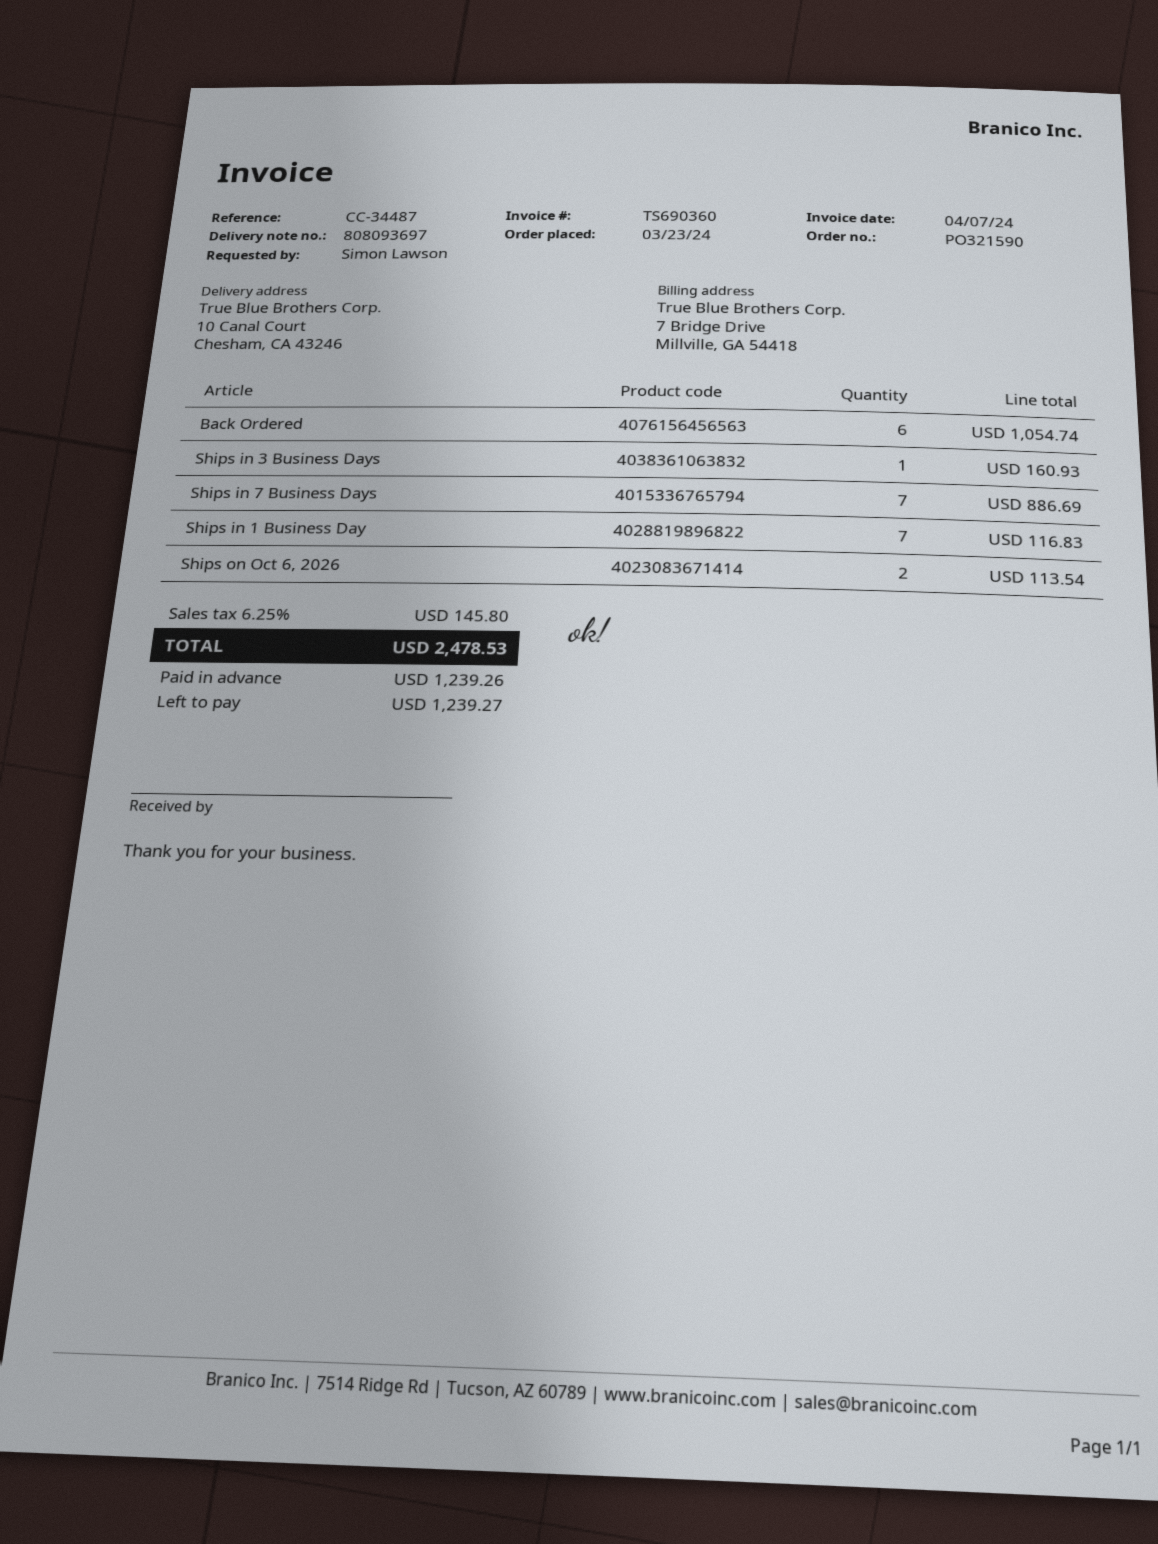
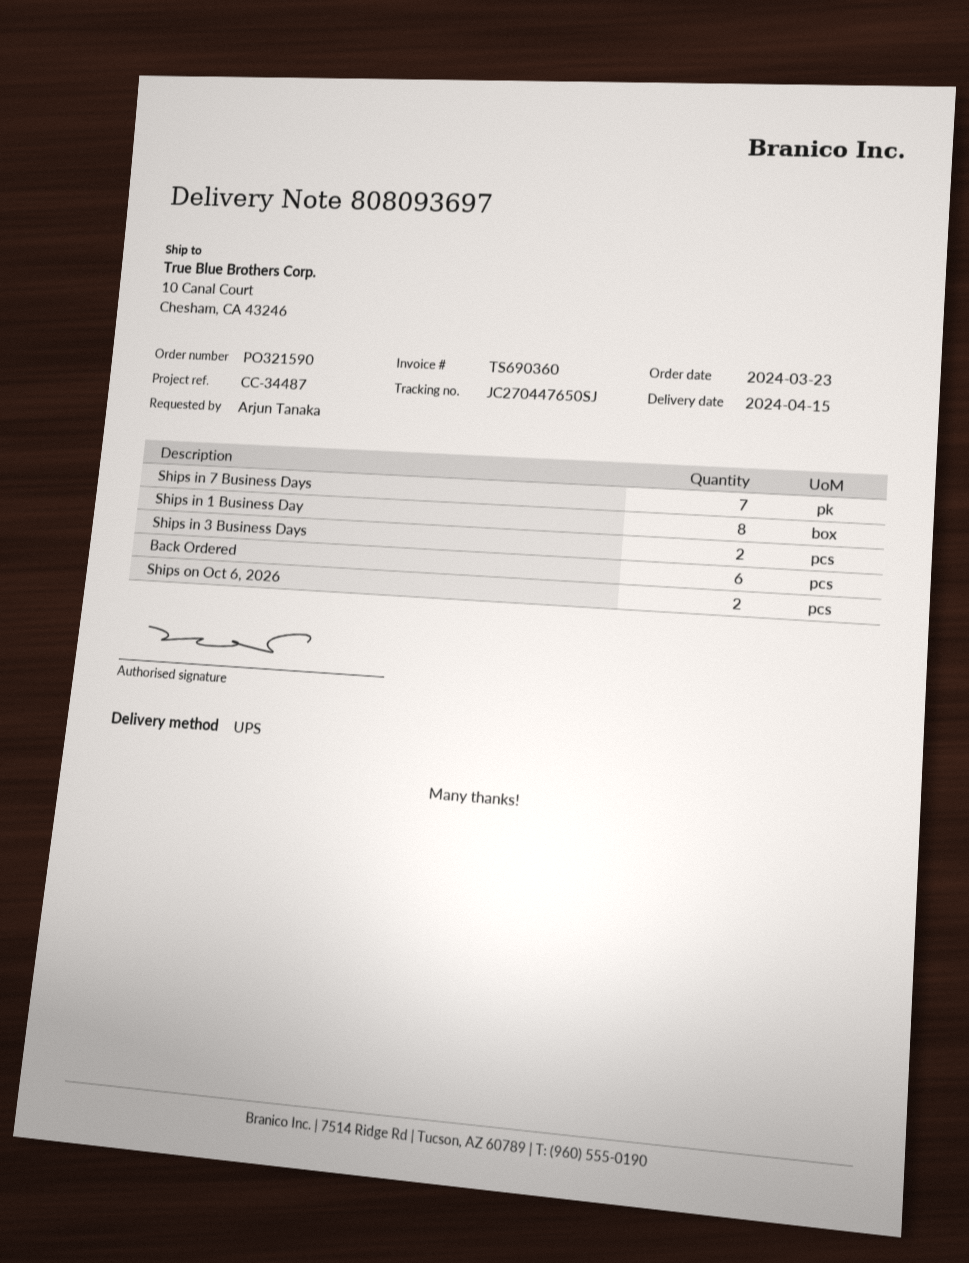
ordered by: Simon Lawson -> Arjun Tanaka
Ships in 3 Business Days: 1 -> 2
Ships in 1 Business Day: 7 -> 8

